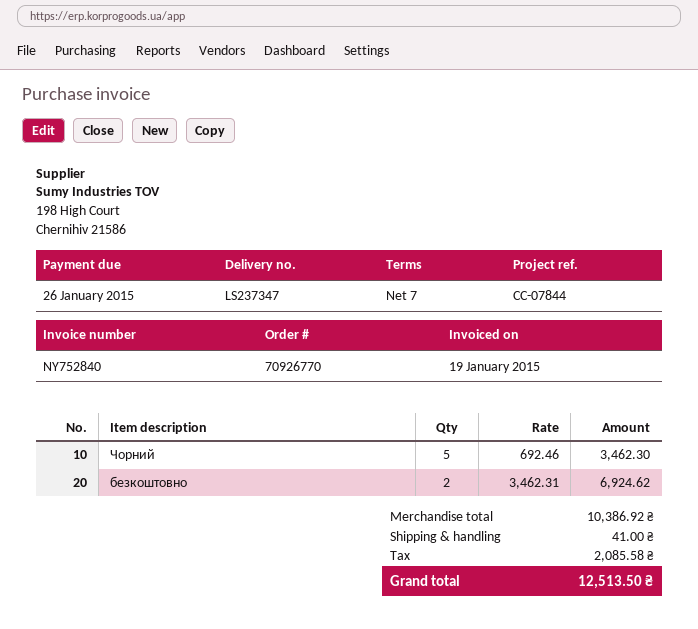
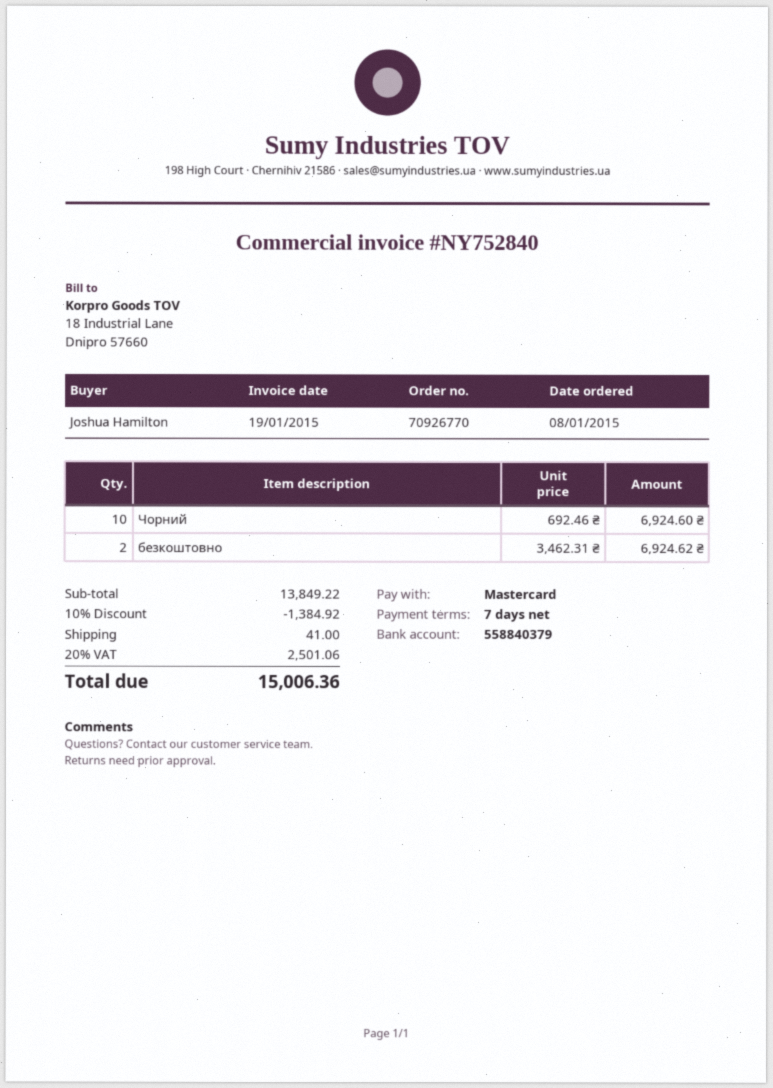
Чорний: 5 x 692.46 = 3462.30 -> 10 x 692.46 = 6924.60
subtotal: 10386.92 -> 13849.22
discount: none -> 10% = 1384.92
tax: 2085.58 -> 2501.06
total: 12513.50 -> 15006.36

